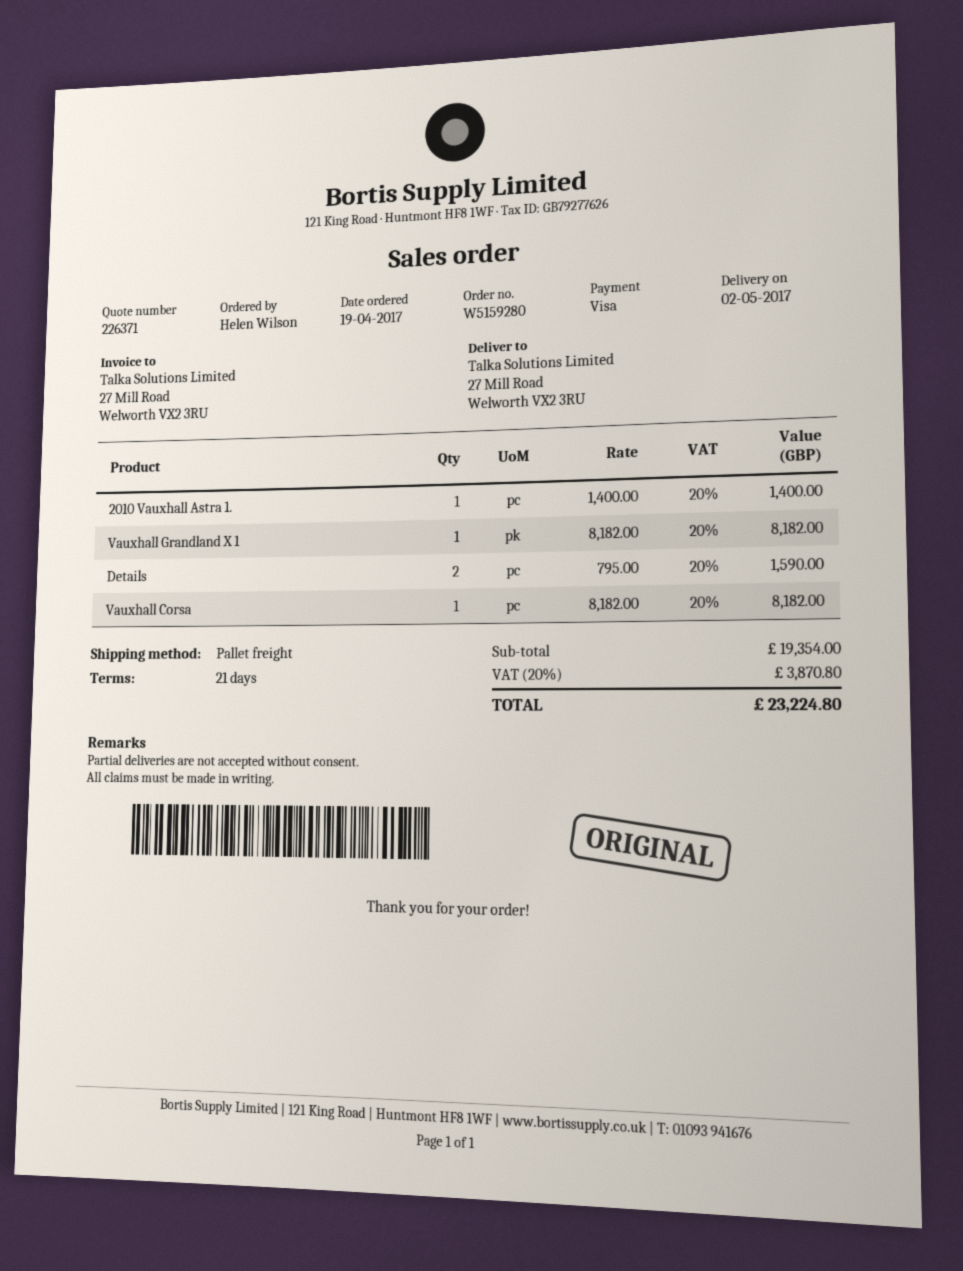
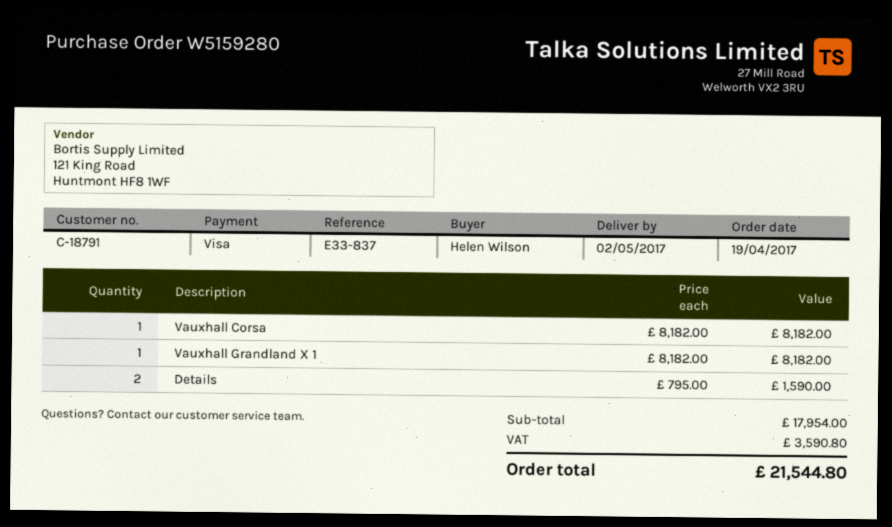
2010 Vauxhall Astra 1.: 1 x 1400.00 = 1400.00 -> none
subtotal: 19354.00 -> 17954.00
tax: 3870.80 -> 3590.80
total: 23224.80 -> 21544.80

